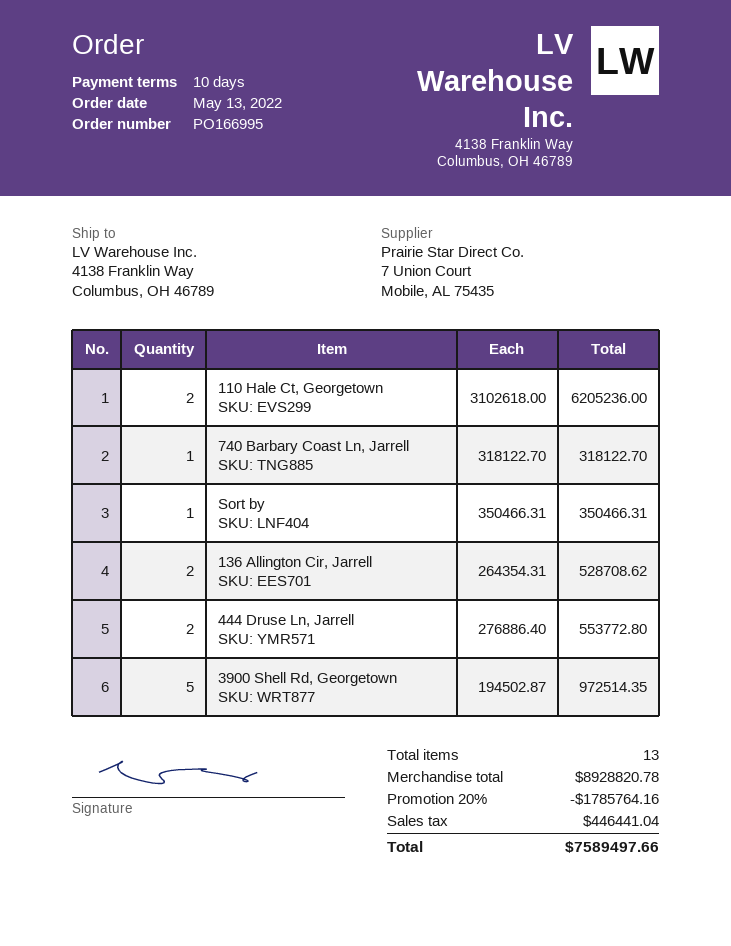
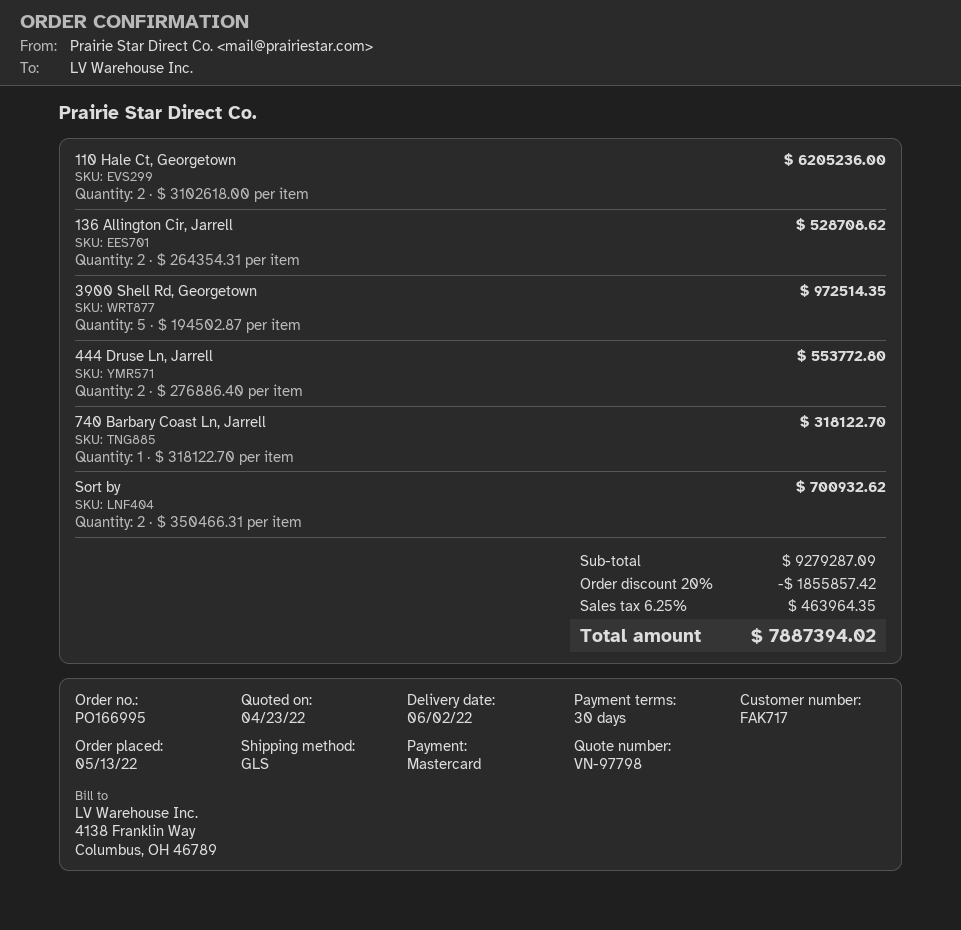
payment terms: 10 days -> 30 days
Sort by: 1 x 350466.31 = 350466.31 -> 2 x 350466.31 = 700932.62
subtotal: 8928820.78 -> 9279287.09
discount: 20% = 1785764.16 -> 20% = 1855857.42
tax: 446441.04 -> 463964.35
total: 7589497.66 -> 7887394.02

